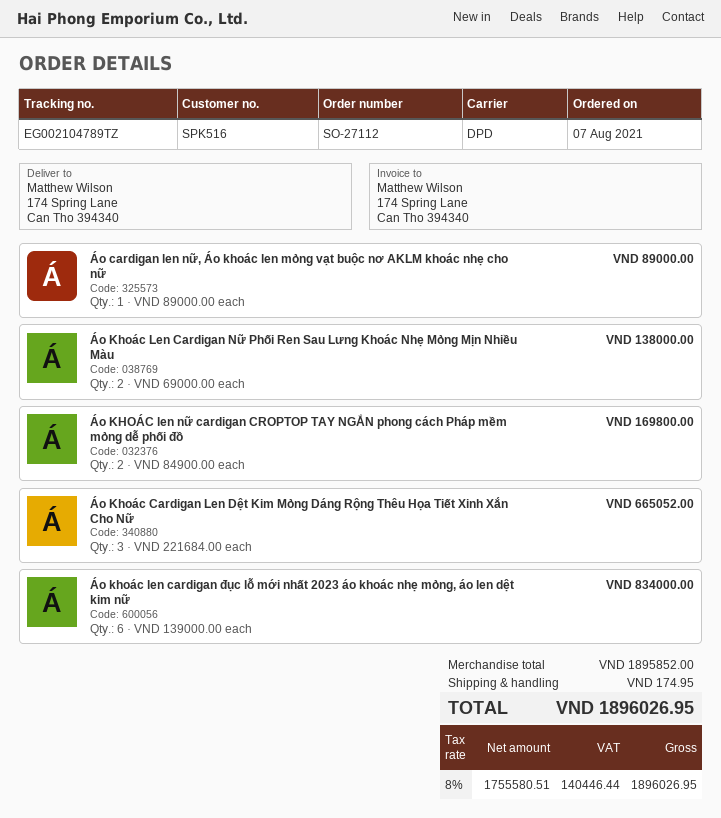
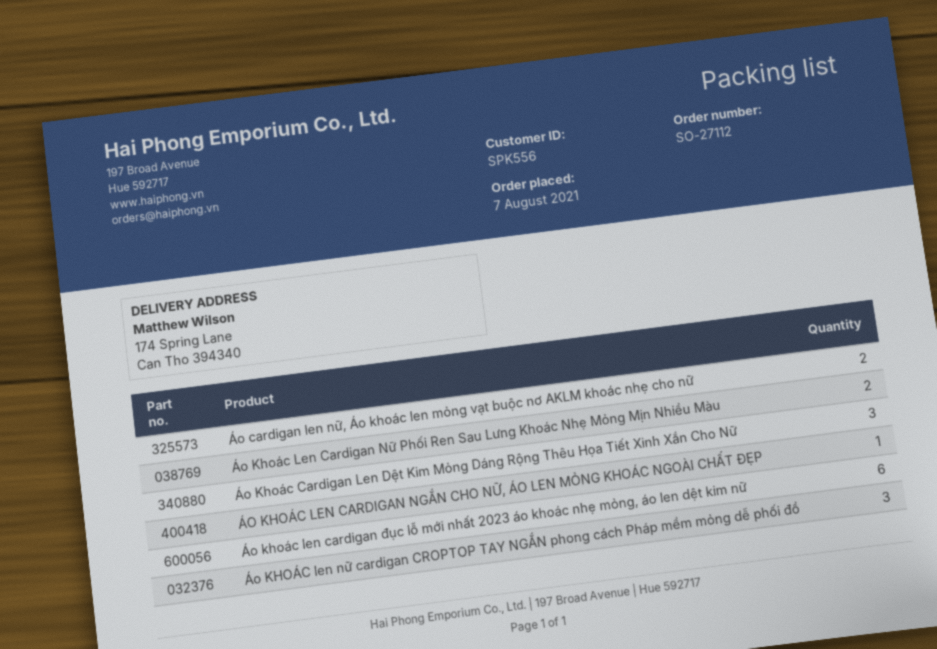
customer number: SPK516 -> SPK556
Áo cardigan len nữ, Áo khoác len mỏng vạt buộc nơ AKLM khoác nhẹ cho nữ: 1 -> 2
Áo KHOÁC len nữ cardigan CROPTOP TAY NGẮN phong cách Pháp mềm mỏng dễ phối đồ: 2 -> 3
ÁO KHOÁC LEN CARDIGAN NGẮN CHO NỮ, ÁO LEN MỎNG KHOÁC NGOÀI CHẤT ĐẸP: none -> 1

